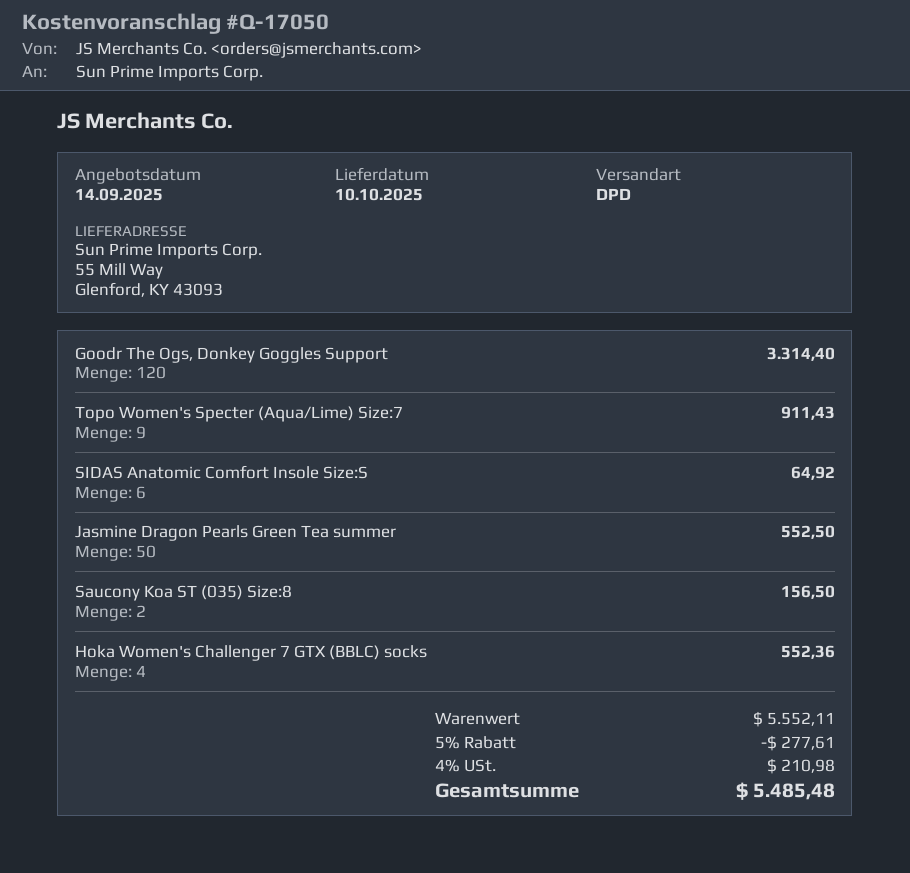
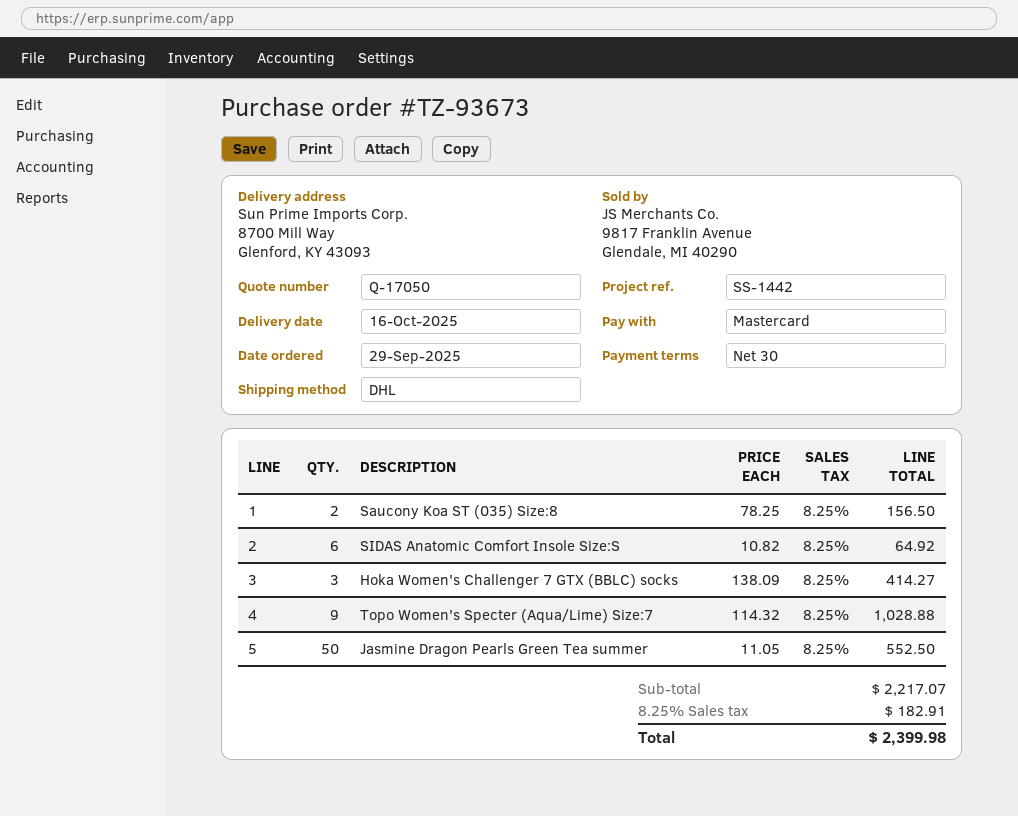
delivery date: 2025-10-10 -> 2025-10-16
shipping method: DPD -> DHL
ship to: 55 Mill Way, Glenford, KY 43093 -> 8700 Mill Way, Glenford, KY 43093
Goodr The Ogs, Donkey Goggles Support: 120 for 3314.40 -> none
Topo Women's Specter (Aqua/Lime) Size:7: 9 for 911.43 -> 9 for 1028.88
Hoka Women's Challenger 7 GTX (BBLC) socks: 4 for 552.36 -> 3 for 414.27
subtotal: 5552.11 -> 2217.07
discount: 5% = 277.61 -> none
tax: 4% = 210.98 -> 8.25% = 182.91
total: 5485.48 -> 2399.98

